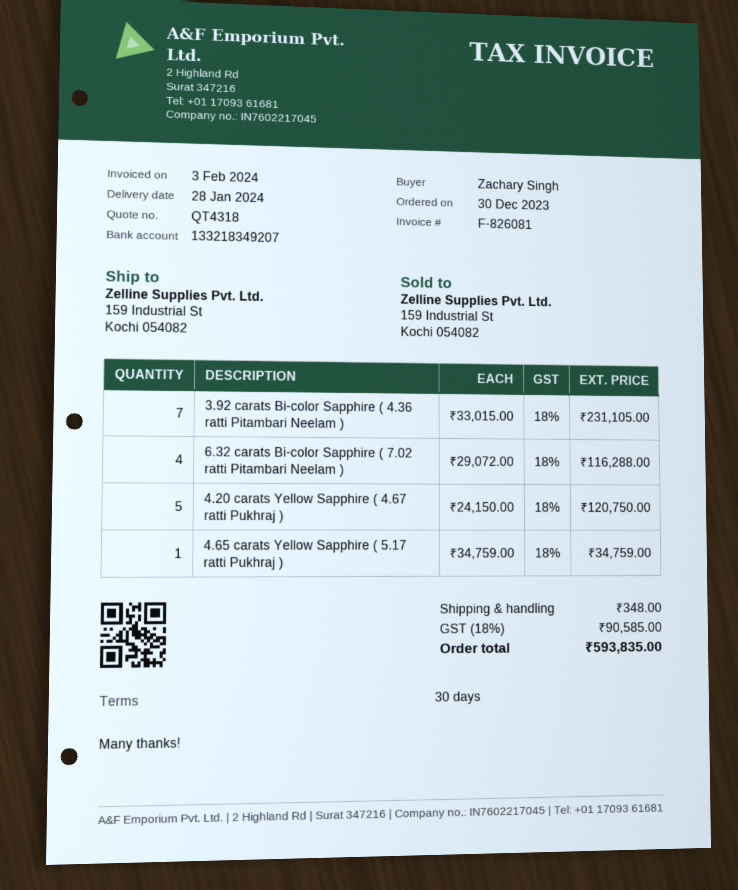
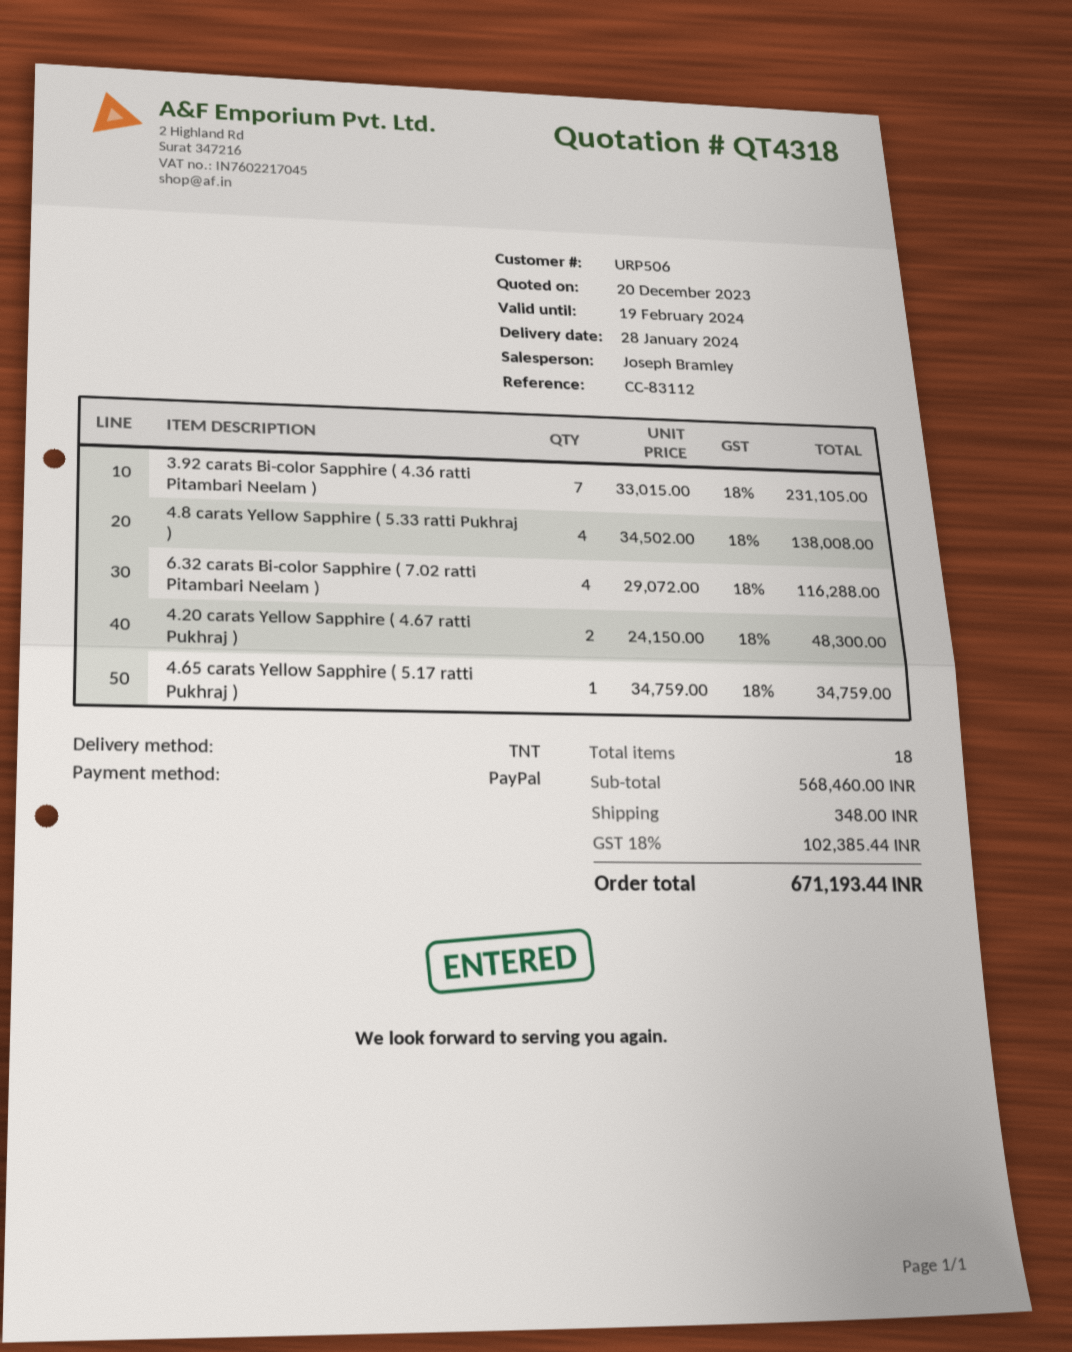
4.20 carats Yellow Sapphire ( 4.67 ratti Pukhraj ): 5 x 24150.00 = 120750.00 -> 2 x 24150.00 = 48300.00
4.8 carats Yellow Sapphire ( 5.33 ratti Pukhraj ): none -> 4 x 34502.00 = 138008.00
tax: 18% = 90585.00 -> 18% = 102385.44
total: 593835.00 -> 671193.44

